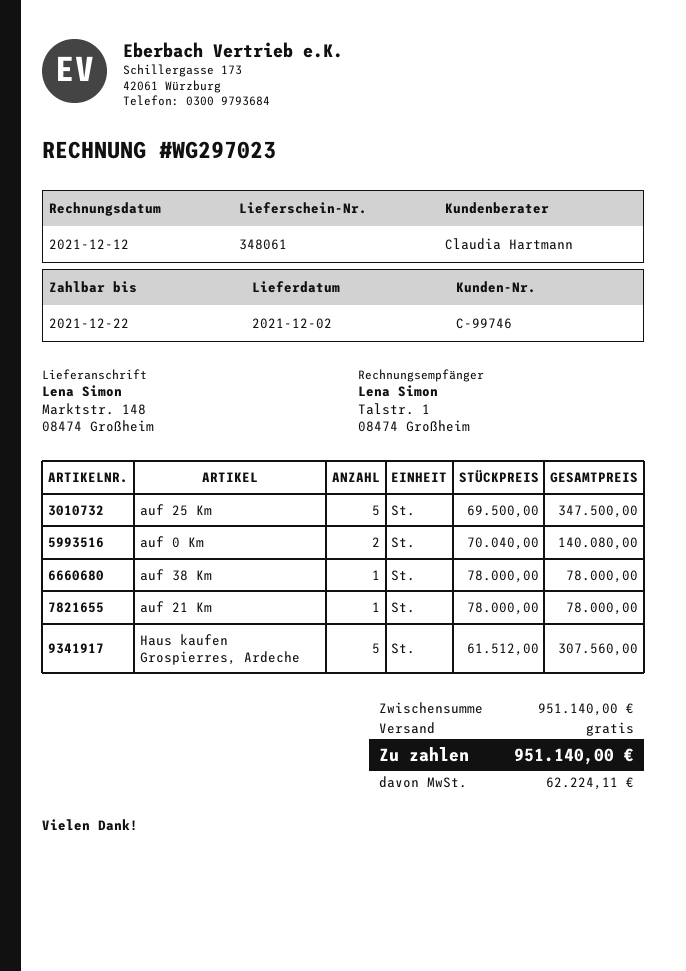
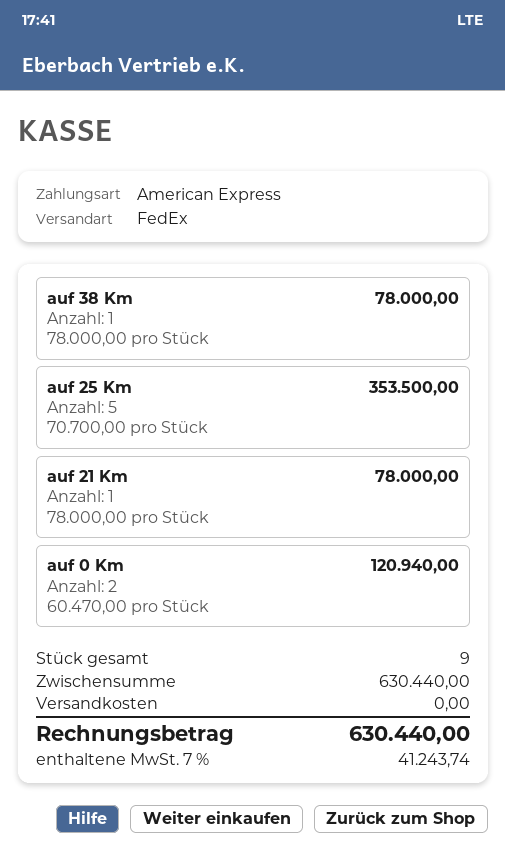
auf 25 Km: 5 x 69500.00 = 347500.00 -> 5 x 70700.00 = 353500.00
auf 0 Km: 2 x 70040.00 = 140080.00 -> 2 x 60470.00 = 120940.00
Haus kaufen Grospierres, Ardeche: 5 x 61512.00 = 307560.00 -> none
subtotal: 951140.00 -> 630440.00
tax: 62224.11 -> 41243.74
total: 951140.00 -> 630440.00

